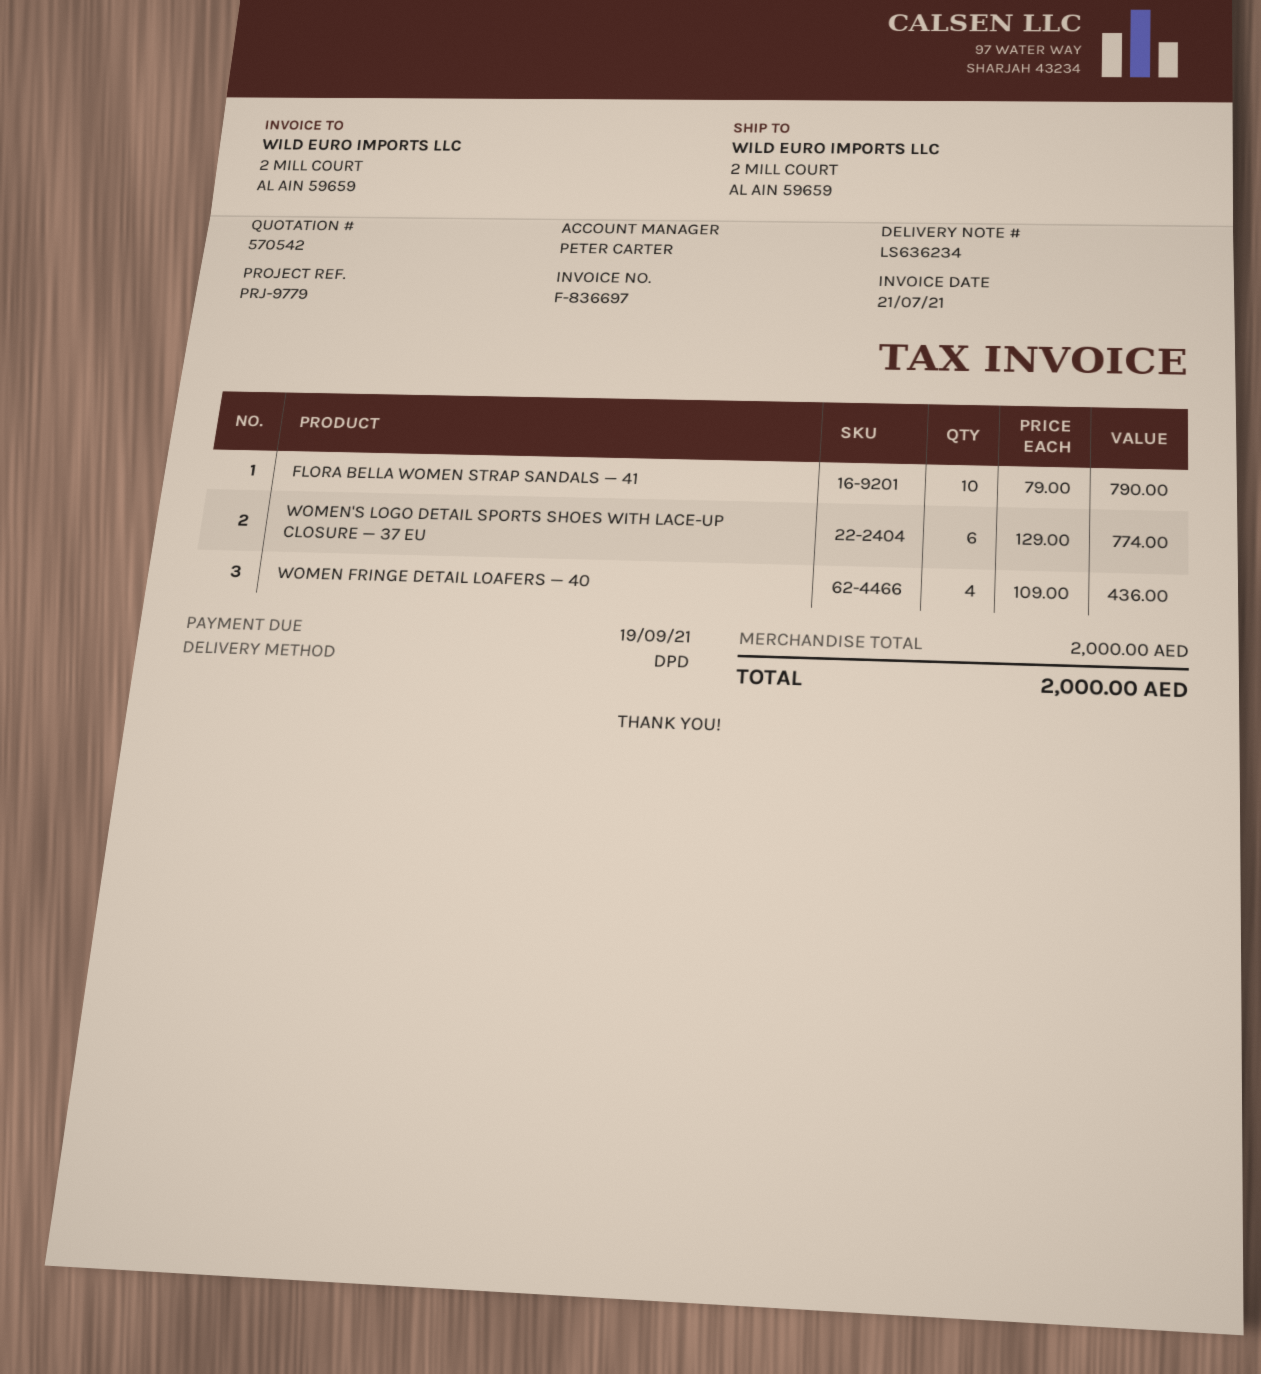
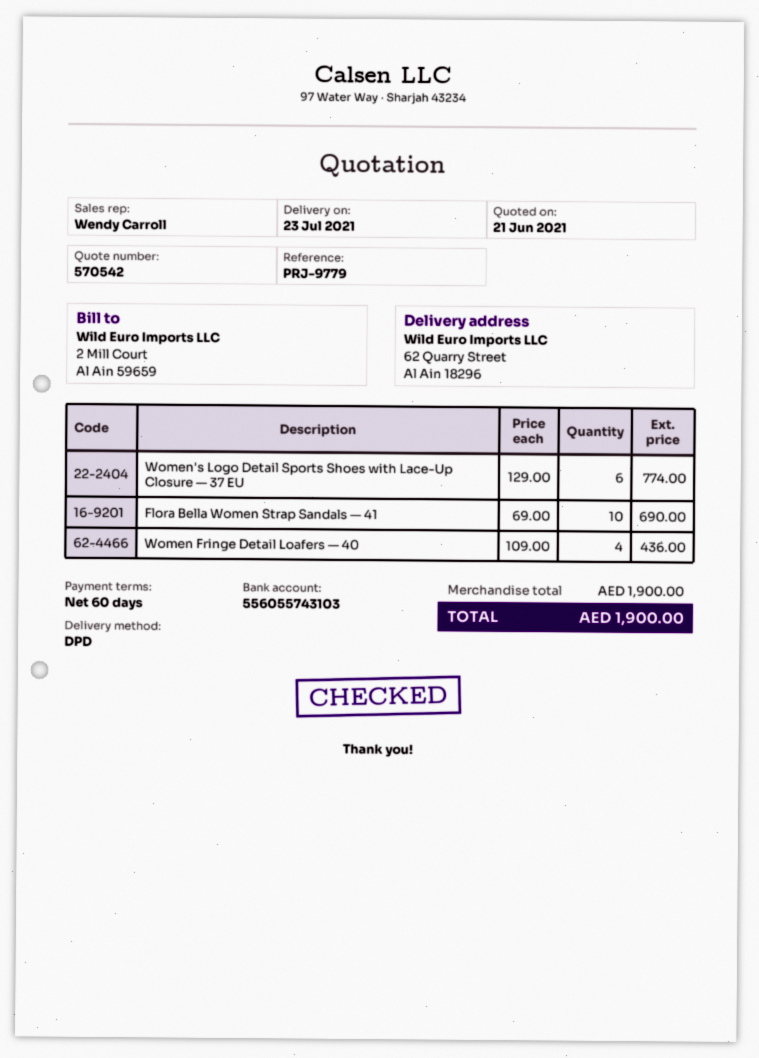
sales rep: PETER CARTER -> Wendy Carroll
ship to: 2 MILL COURT, AL AIN 59659 -> 62 Quarry Street, Al Ain 18296
FLORA BELLA WOMEN STRAP SANDALS — 41: 10 x 79.00 = 790.00 -> 10 x 69.00 = 690.00
subtotal: 2000.00 -> 1900.00
total: 2000.00 -> 1900.00

